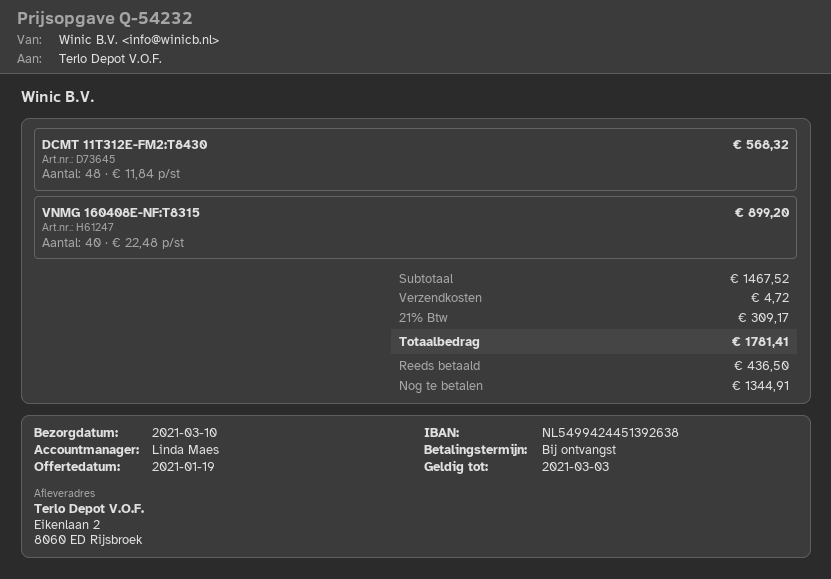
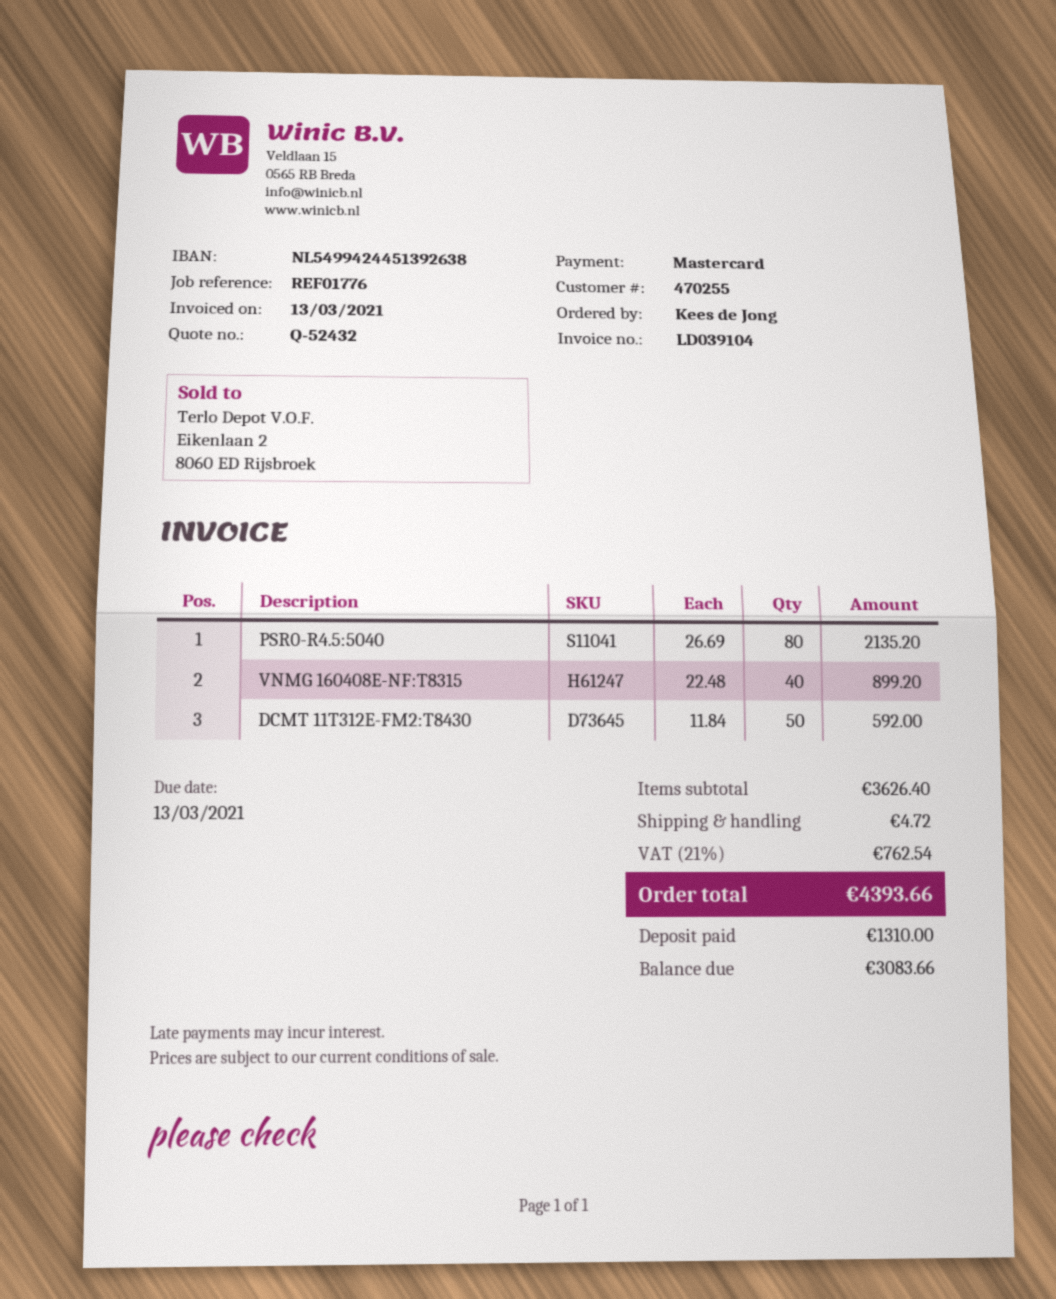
quote number: Q-54232 -> Q-52432
DCMT 11T312E-FM2:T8430: 48 x 11.84 = 568.32 -> 50 x 11.84 = 592.00
PSR0-R4.5:5040: none -> 80 x 26.69 = 2135.20
subtotal: 1467.52 -> 3626.40
tax: 21% = 309.17 -> 21% = 762.54
total: 1781.41 -> 4393.66
deposit: 436.50 -> 1310.00
balance: 1344.91 -> 3083.66

